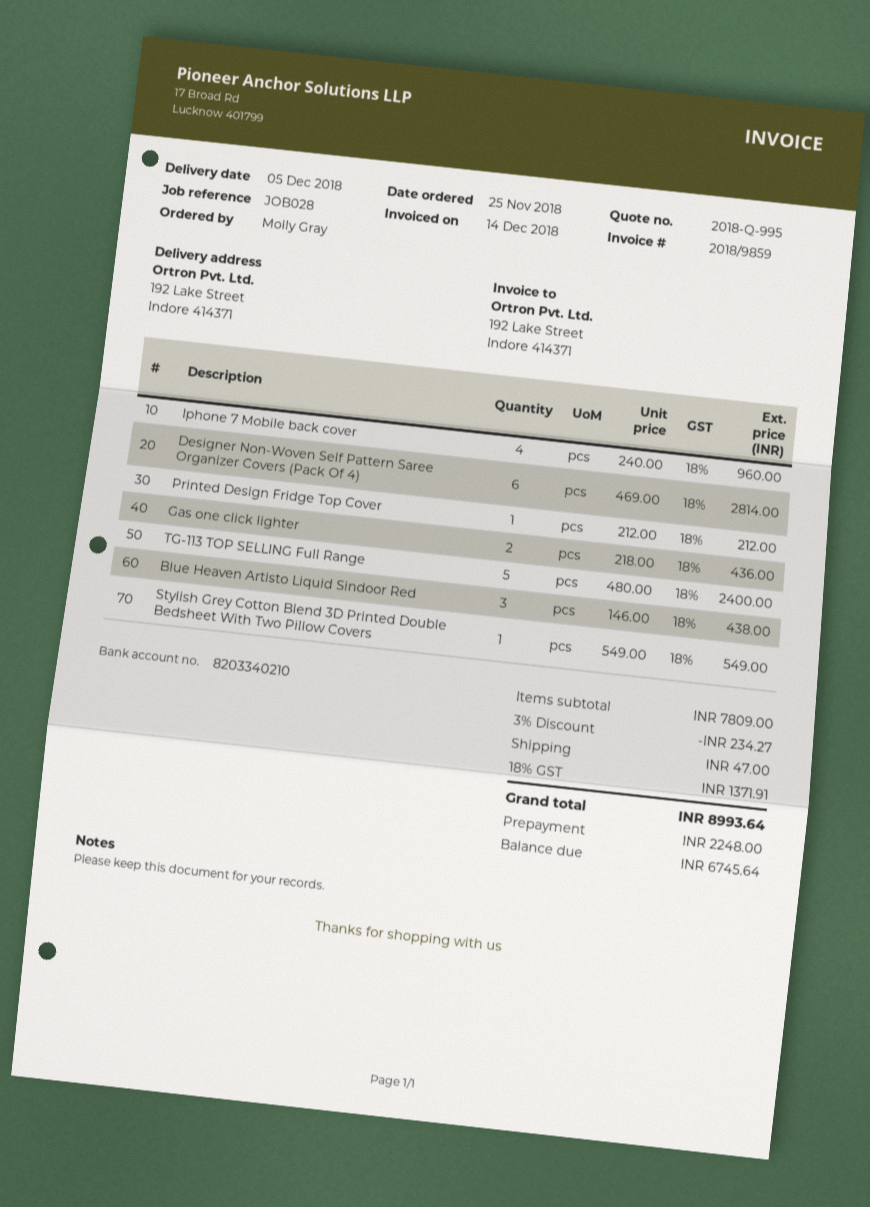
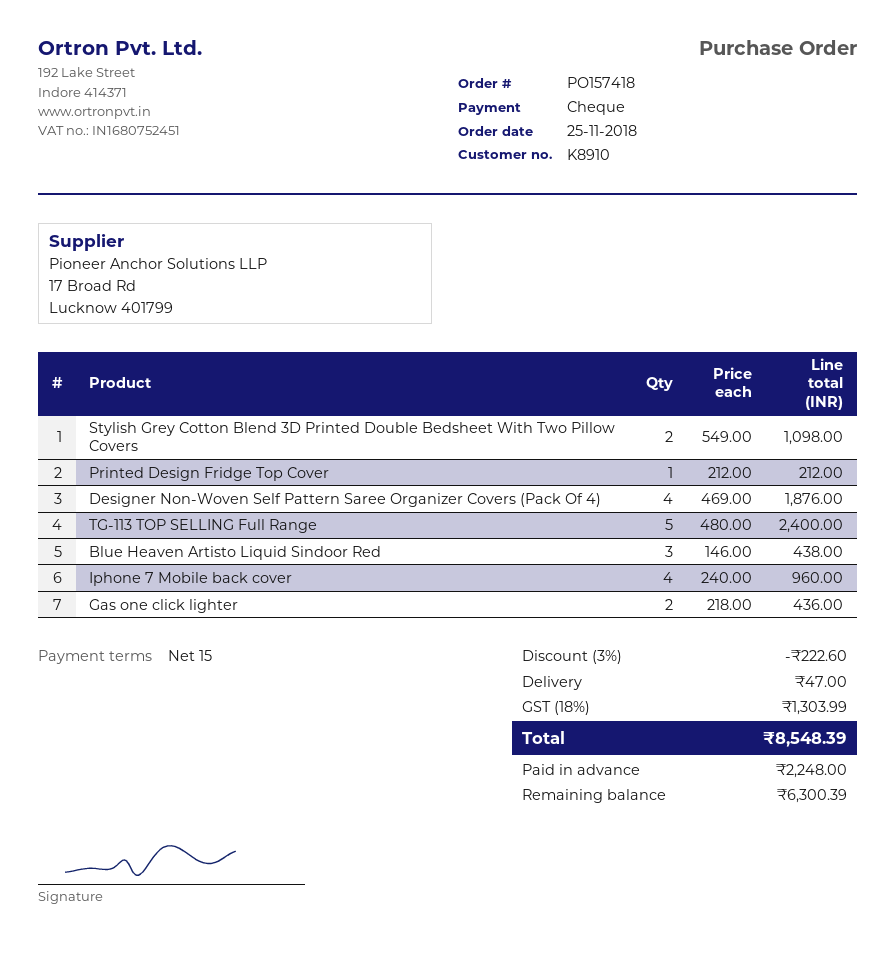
Designer Non-Woven Self Pattern Saree Organizer Covers (Pack Of 4): 6 x 469.00 = 2814.00 -> 4 x 469.00 = 1876.00
Stylish Grey Cotton Blend 3D Printed Double Bedsheet With Two Pillow Covers: 1 x 549.00 = 549.00 -> 2 x 549.00 = 1098.00
discount: 3% = 234.27 -> 3% = 222.60
tax: 18% = 1371.91 -> 18% = 1303.99
total: 8993.64 -> 8548.39
balance: 6745.64 -> 6300.39

